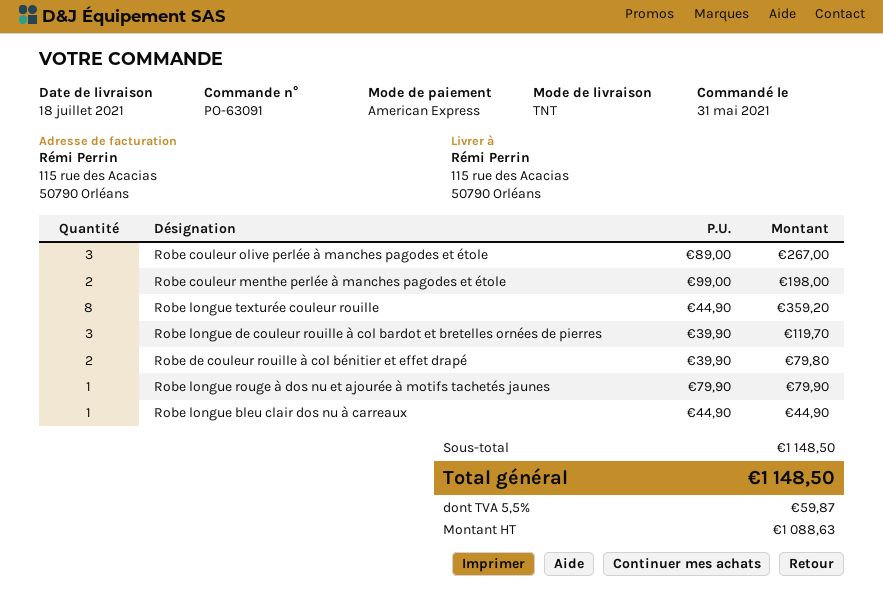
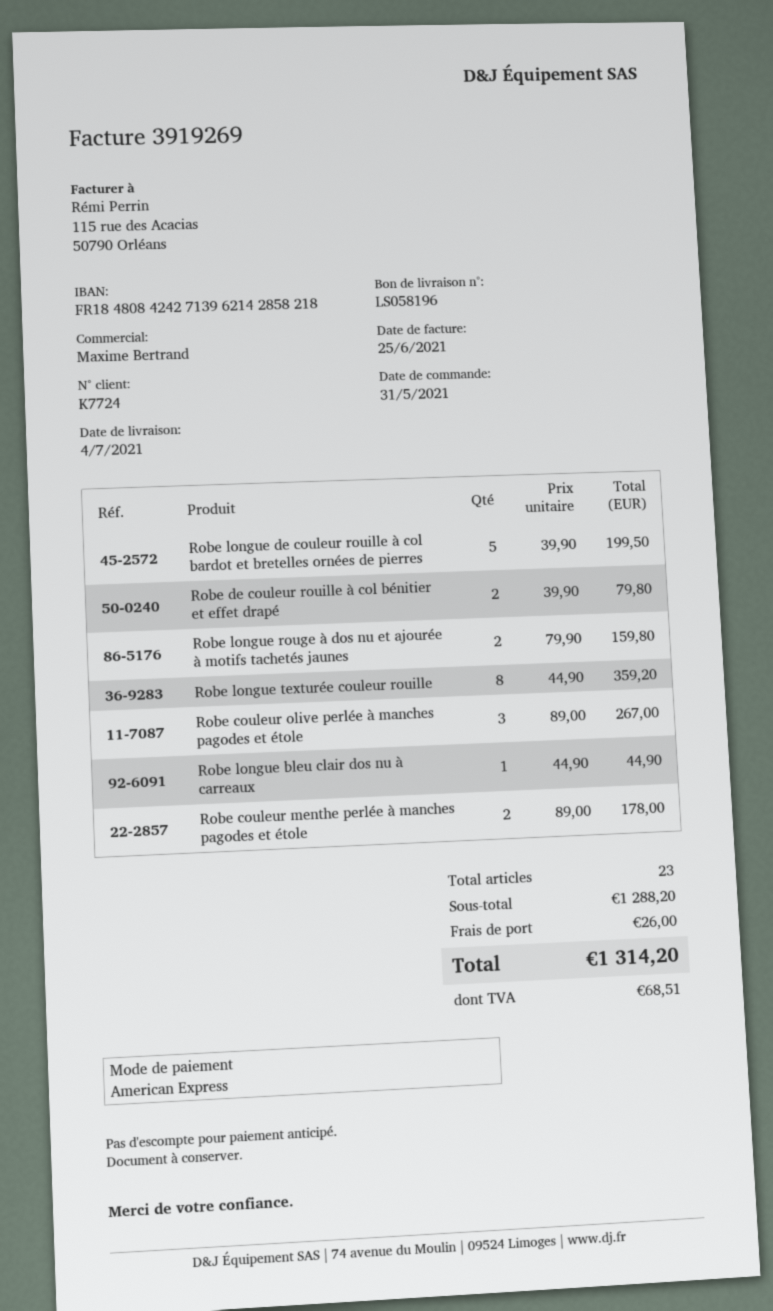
delivery date: 2021-07-18 -> 2021-07-04
Robe couleur menthe perlée à manches pagodes et étole: 2 x 99.00 = 198.00 -> 2 x 89.00 = 178.00
Robe longue de couleur rouille à col bardot et bretelles ornées de pierres: 3 x 39.90 = 119.70 -> 5 x 39.90 = 199.50
Robe longue rouge à dos nu et ajourée à motifs tachetés jaunes: 1 x 79.90 = 79.90 -> 2 x 79.90 = 159.80
subtotal: 1148.50 -> 1288.20
shipping: none -> 26.00
tax: 59.87 -> 68.51
total: 1148.50 -> 1314.20

